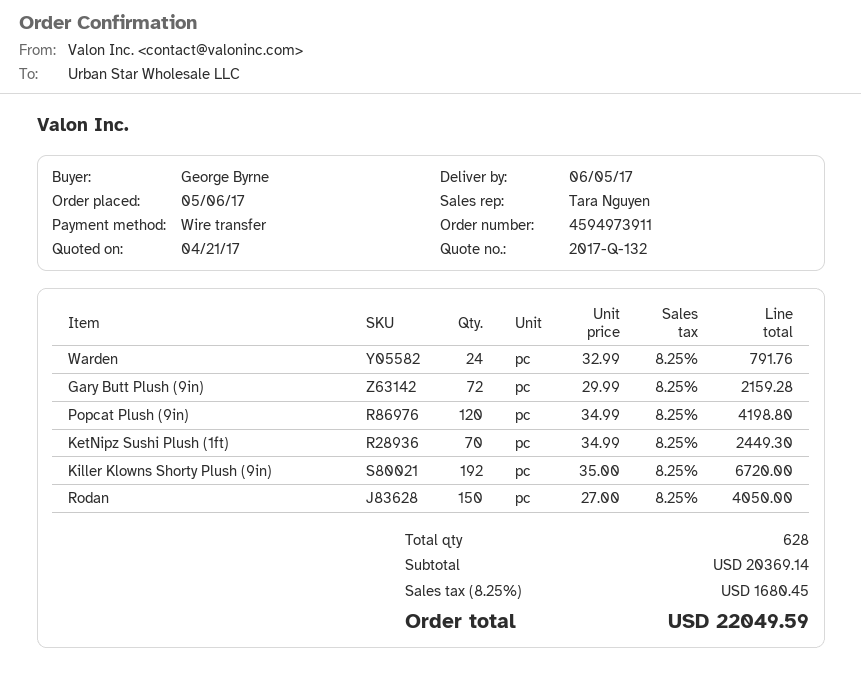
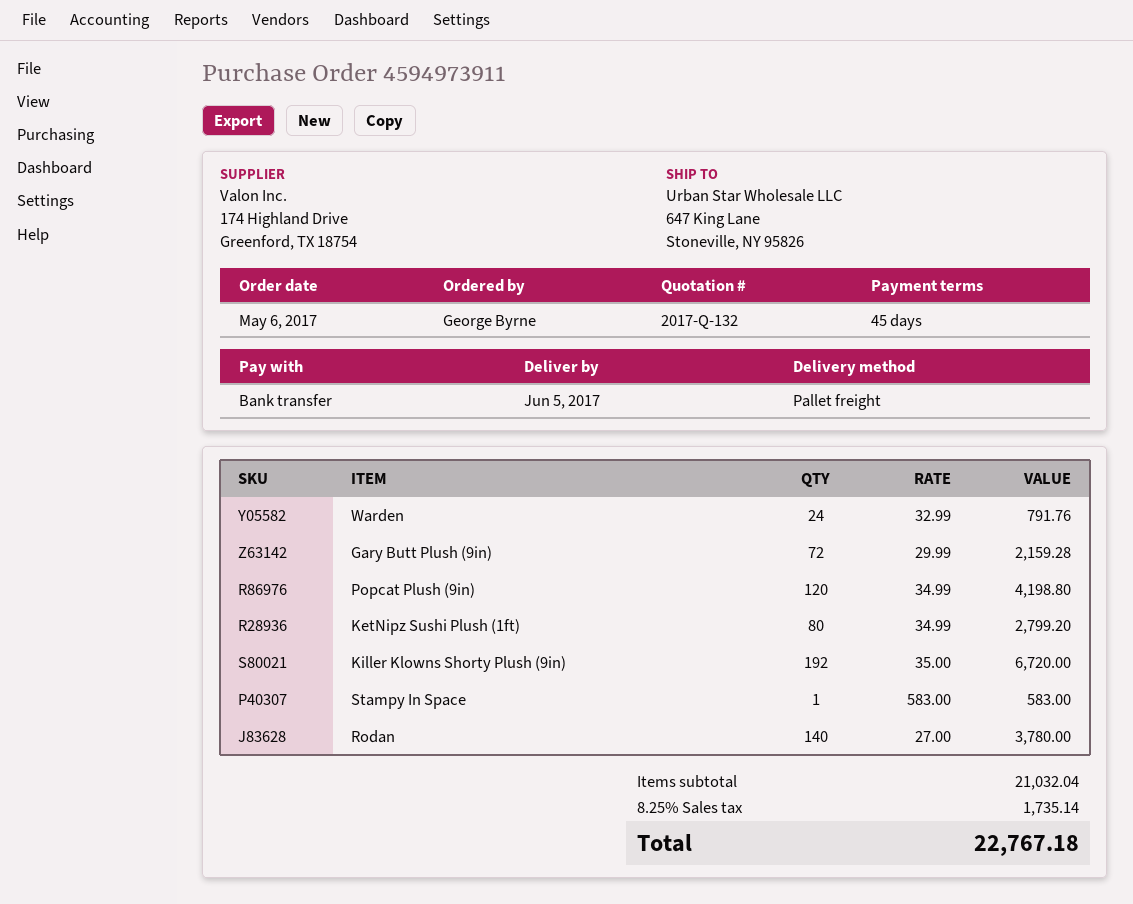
KetNipz Sushi Plush (1ft): 70 x 34.99 = 2449.30 -> 80 x 34.99 = 2799.20
Rodan: 150 x 27.00 = 4050.00 -> 140 x 27.00 = 3780.00
Stampy In Space: none -> 1 x 583.00 = 583.00
subtotal: 20369.14 -> 21032.04
tax: 8.25% = 1680.45 -> 8.25% = 1735.14
total: 22049.59 -> 22767.18

